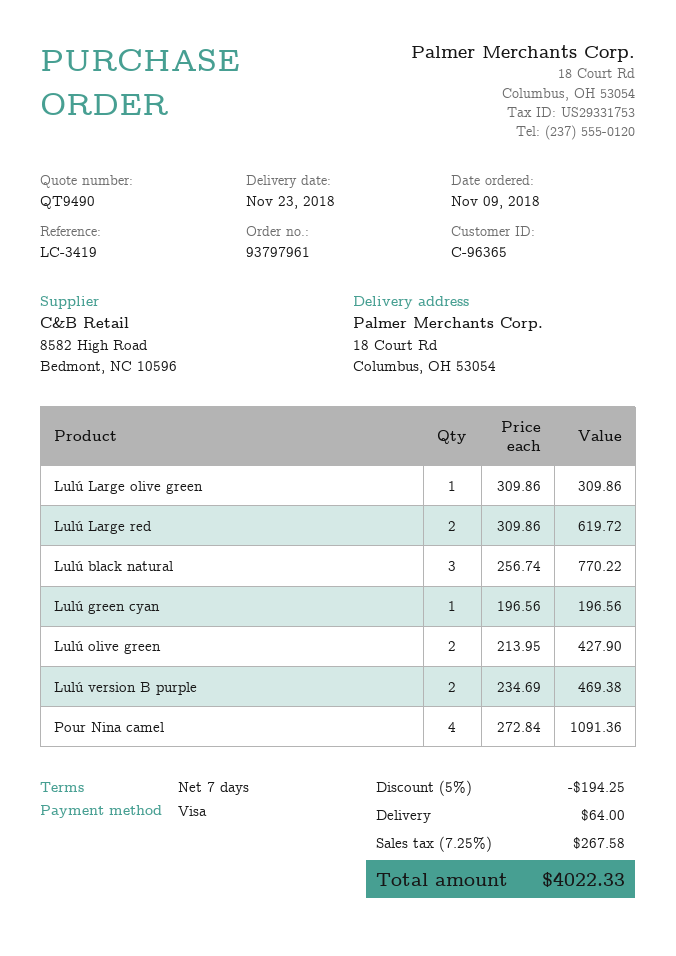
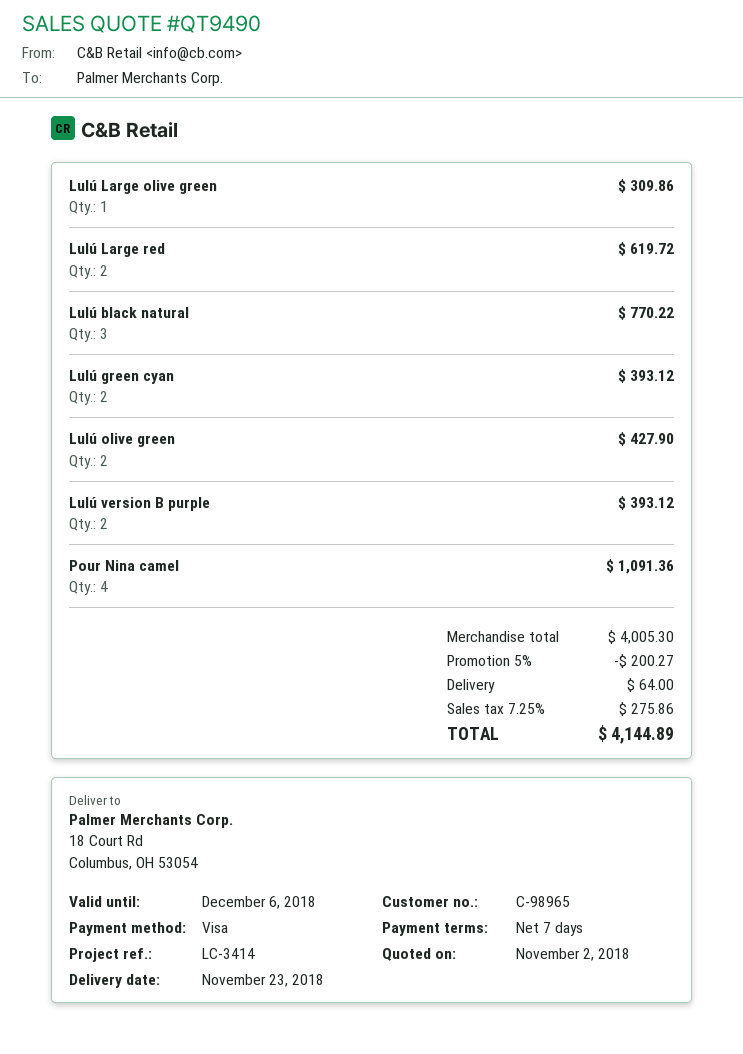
customer number: C-96365 -> C-98965
reference: LC-3419 -> LC-3414
Lulú green cyan: 1 for 196.56 -> 2 for 393.12
Lulú version B purple: 2 for 469.38 -> 2 for 393.12
discount: 5% = 194.25 -> 5% = 200.27
tax: 7.25% = 267.58 -> 7.25% = 275.86
total: 4022.33 -> 4144.89

